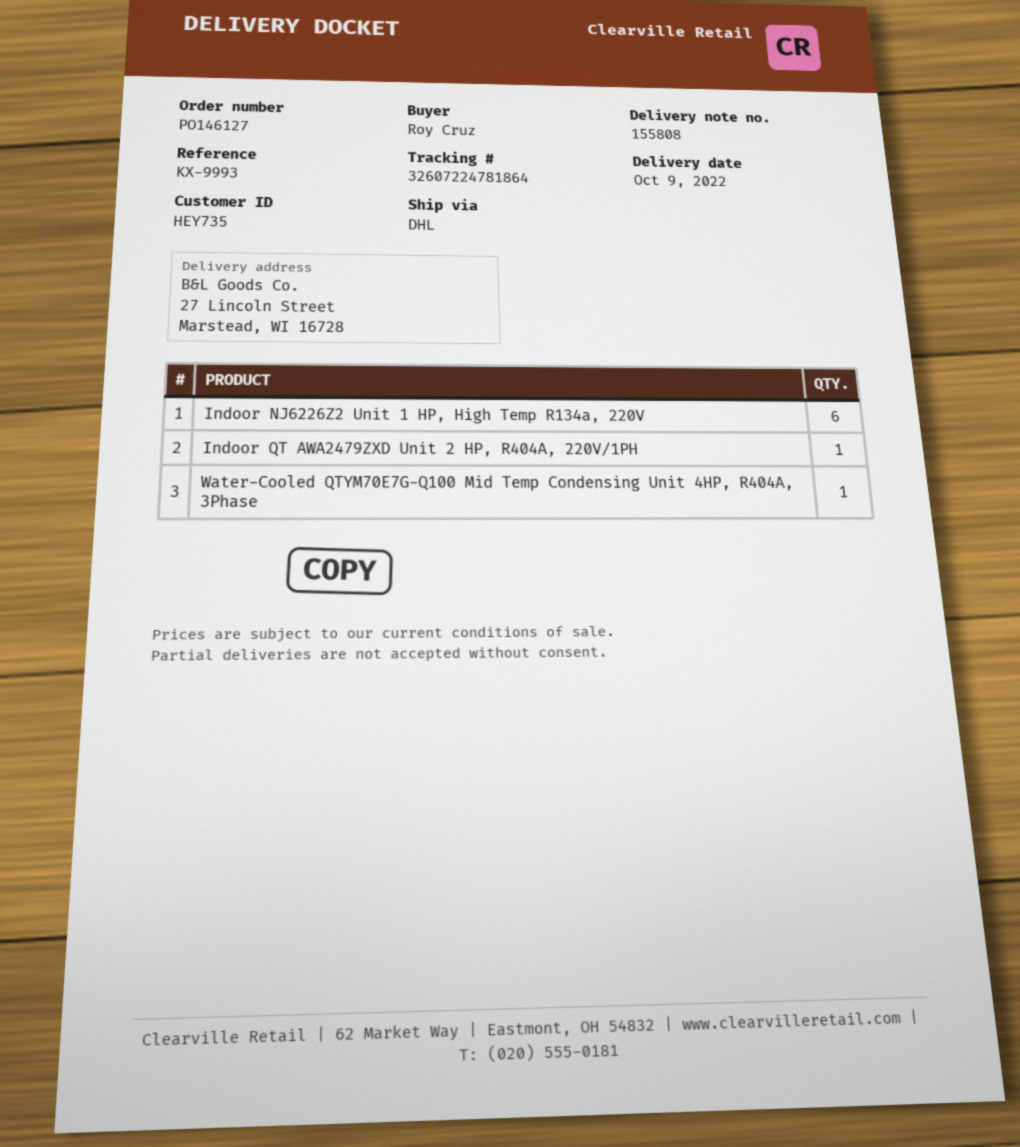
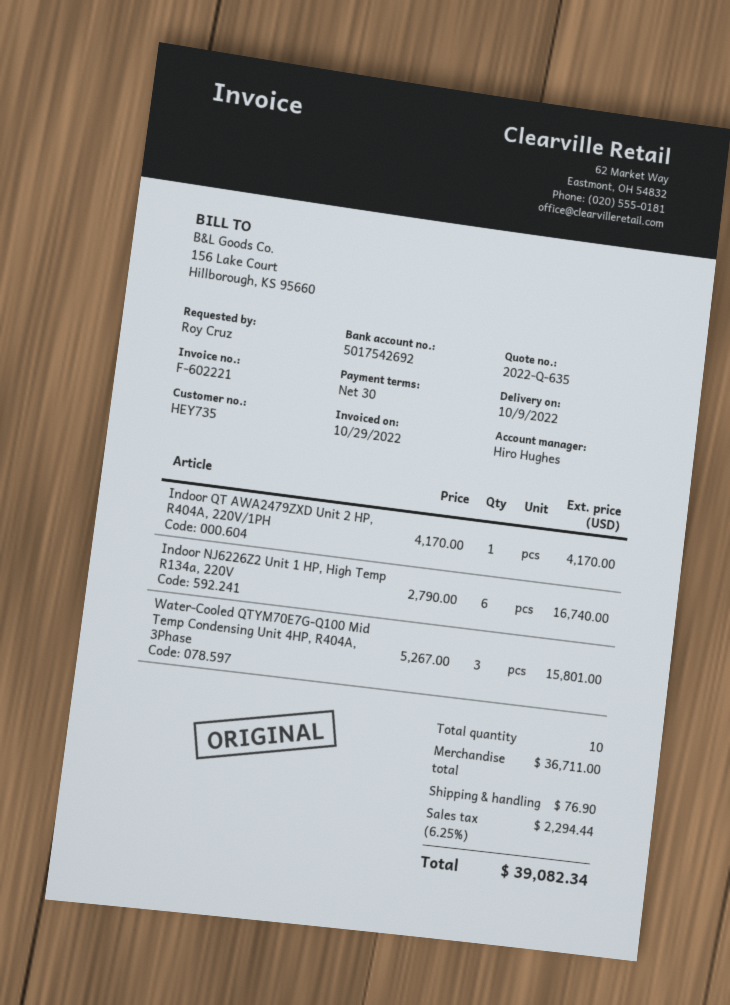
Water-Cooled QTYM70E7G-Q100 Mid Temp Condensing Unit 4HP, R404A, 3Phase: 1 -> 3

